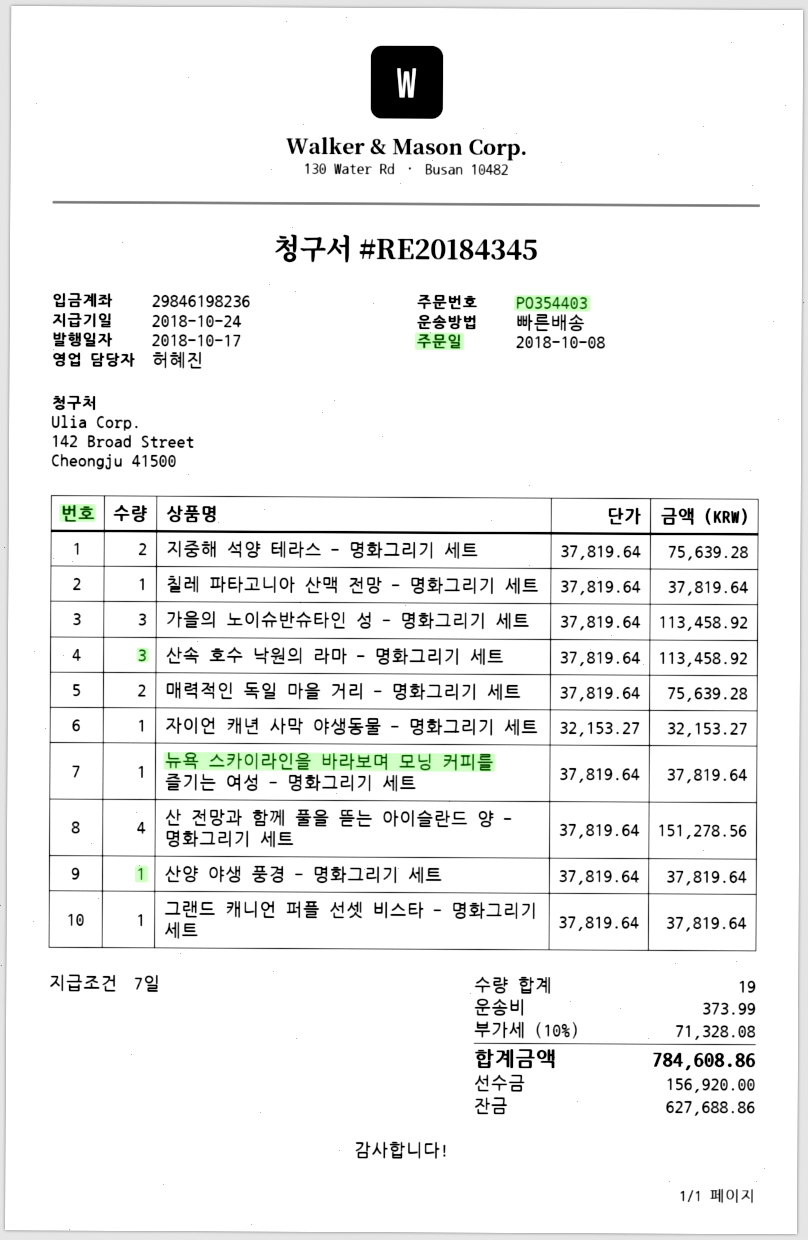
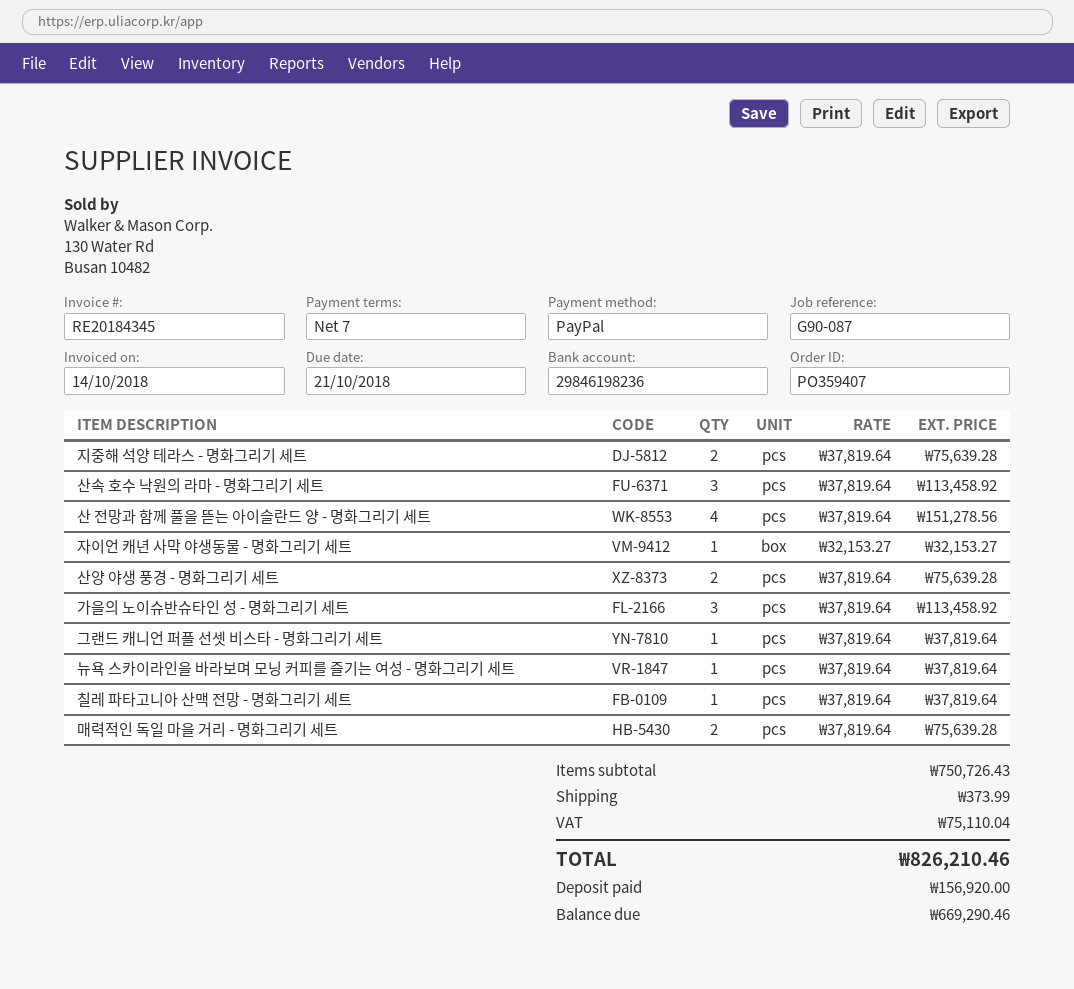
order number: PO354403 -> PO359407
invoice date: 2018-10-17 -> 2018-10-14
due date: 2018-10-24 -> 2018-10-21
산양 야생 풍경 - 명화그리기 세트: 1 x 37819.64 = 37819.64 -> 2 x 37819.64 = 75639.28
tax: 71328.08 -> 75110.04
total: 784608.86 -> 826210.46
balance: 627688.86 -> 669290.46

